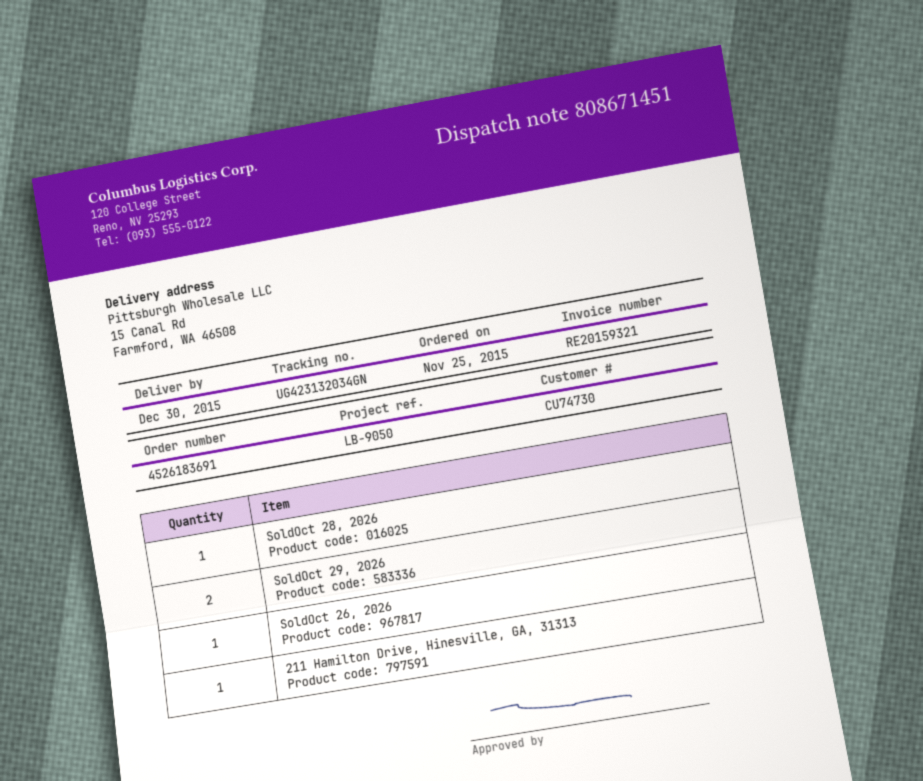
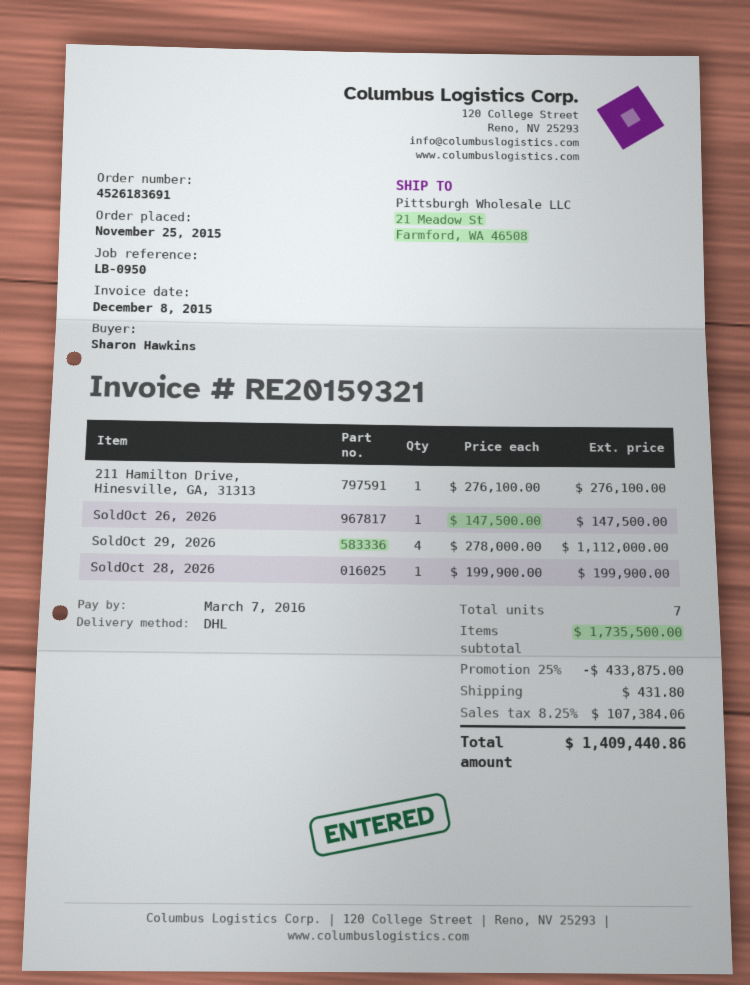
reference: LB-9050 -> LB-0950
ship to: 15 Canal Rd, Farmford, WA 46508 -> 21 Meadow St, Farmford, WA 46508
SoldOct 29, 2026: 2 -> 4

